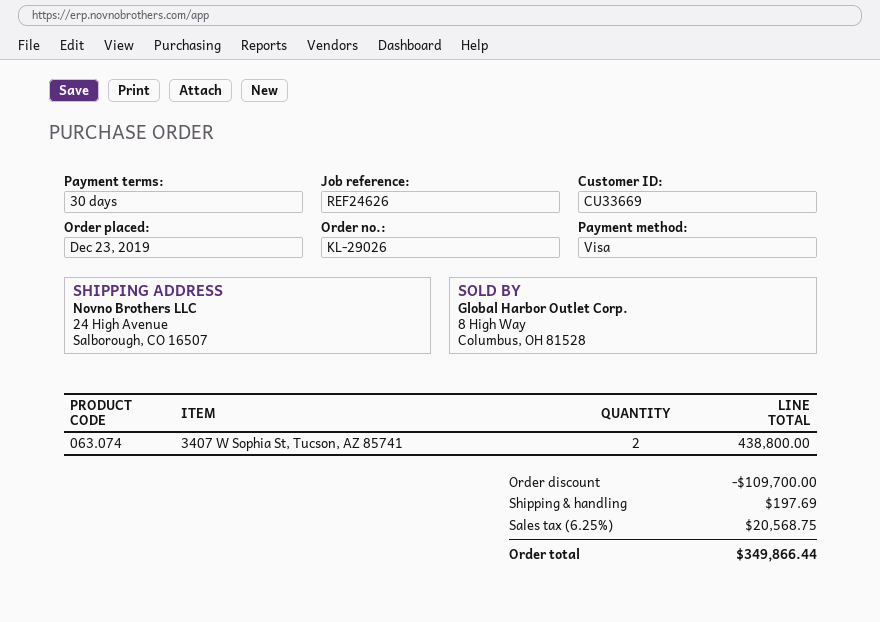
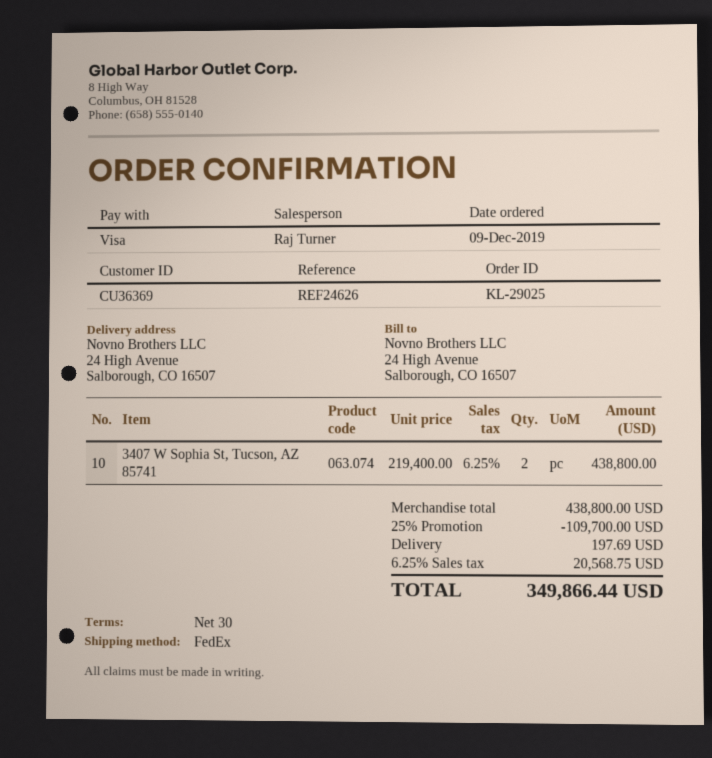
order number: KL-29026 -> KL-29025
order date: 2019-12-23 -> 2019-12-09
customer number: CU33669 -> CU36369

